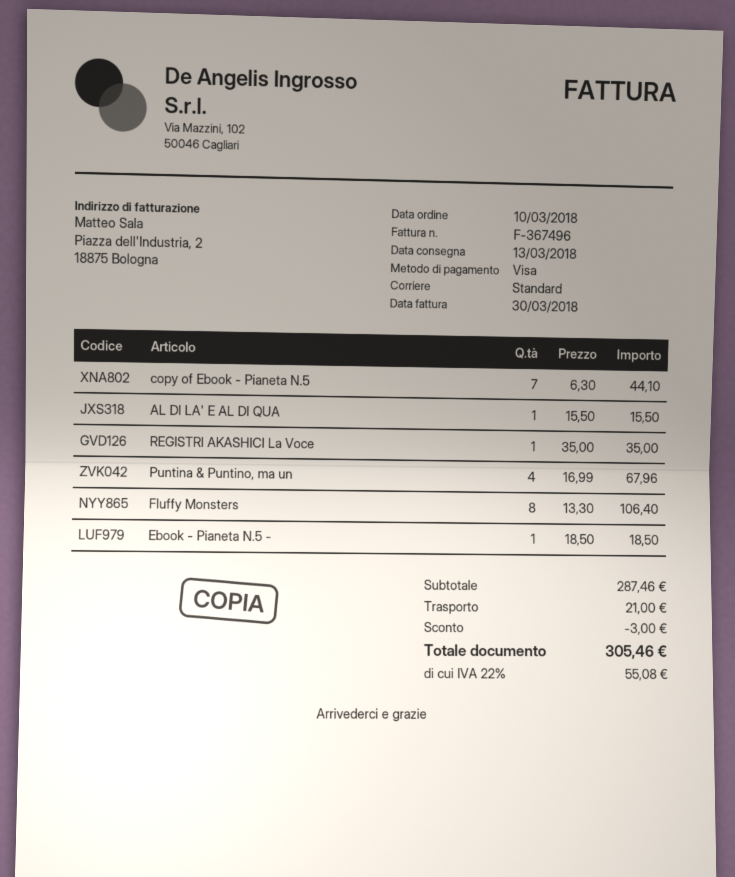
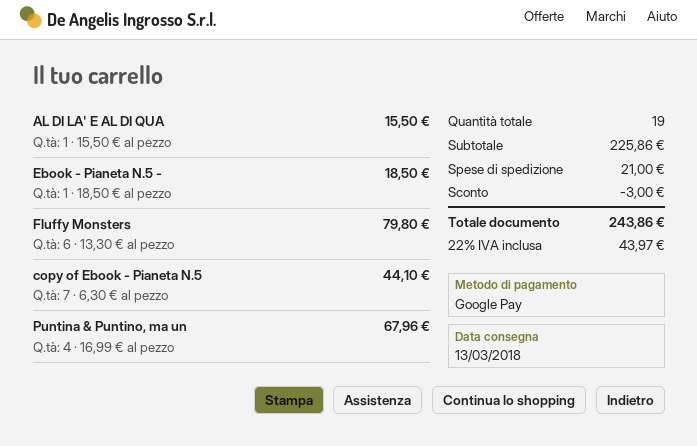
payment method: Visa -> Google Pay
REGISTRI AKASHICI La Voce: 1 x 35.00 = 35.00 -> none
Fluffy Monsters: 8 x 13.30 = 106.40 -> 6 x 13.30 = 79.80
subtotal: 287.46 -> 225.86
tax: 22% = 55.08 -> 22% = 43.97
total: 305.46 -> 243.86

